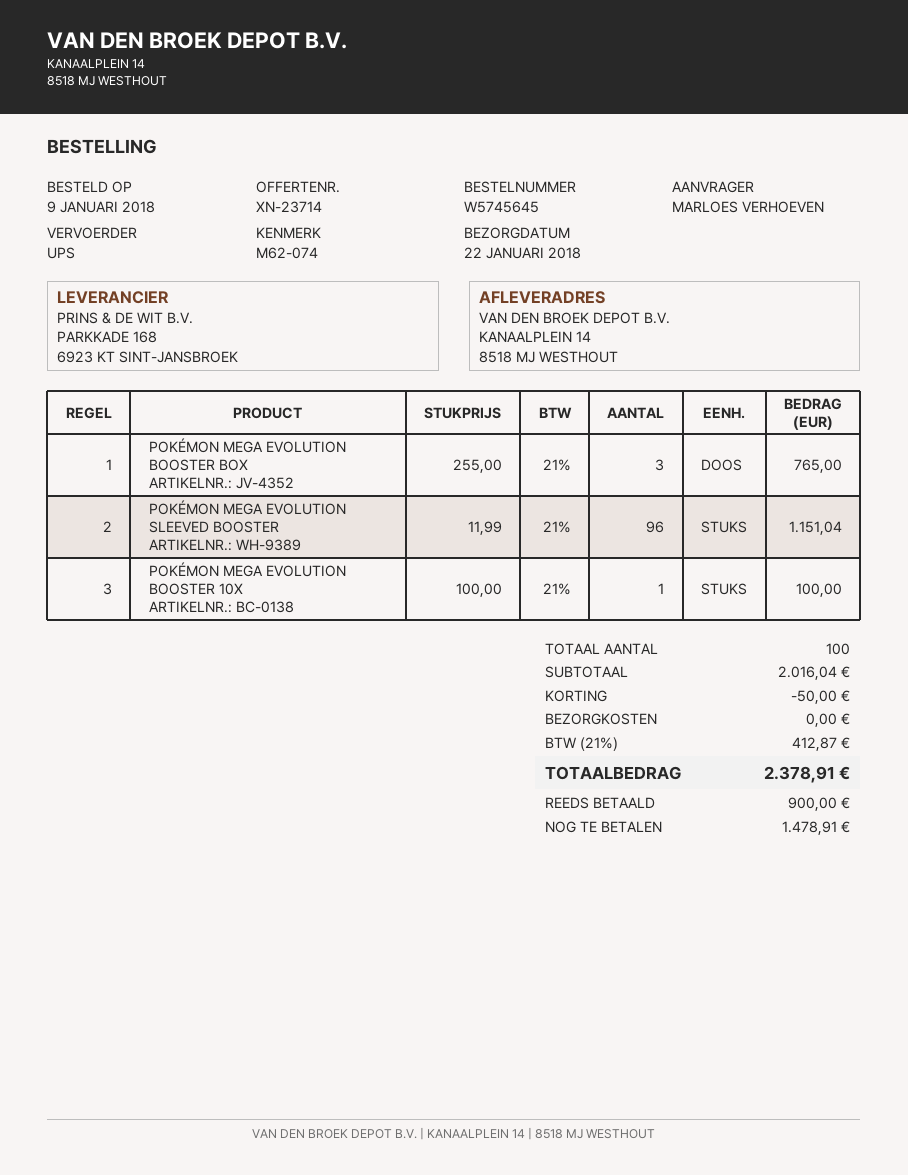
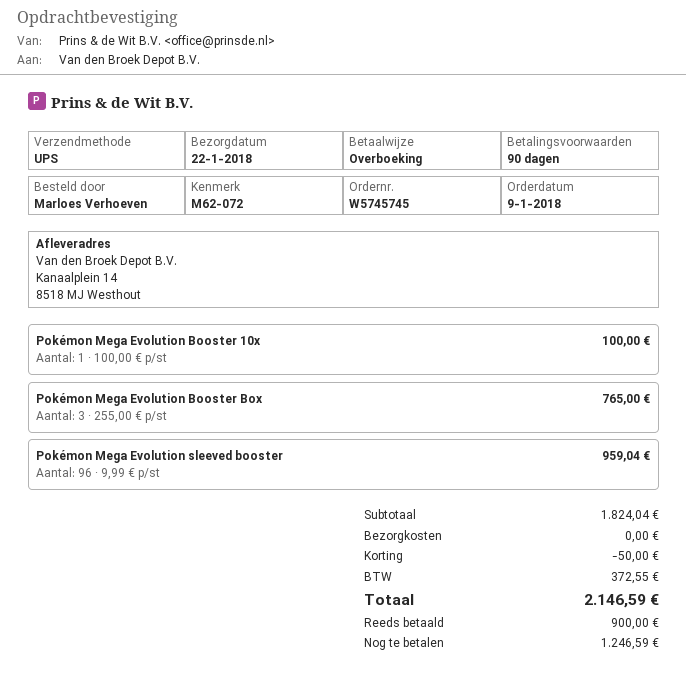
order number: W5745645 -> W5745745
reference: M62-074 -> M62-072
POKÉMON MEGA EVOLUTION SLEEVED BOOSTER: 96 x 11.99 = 1151.04 -> 96 x 9.99 = 959.04
subtotal: 2016.04 -> 1824.04
tax: 412.87 -> 372.55
total: 2378.91 -> 2146.59
balance: 1478.91 -> 1246.59

